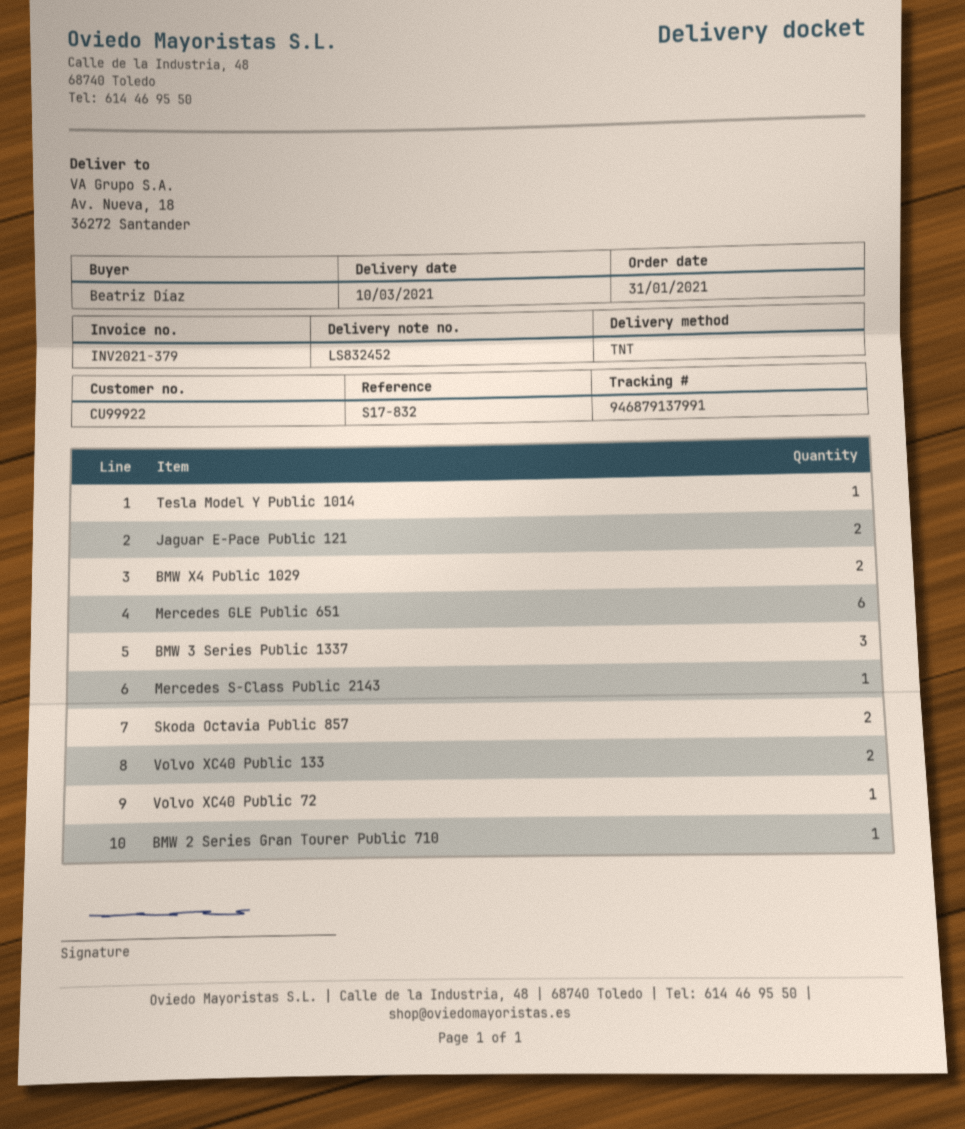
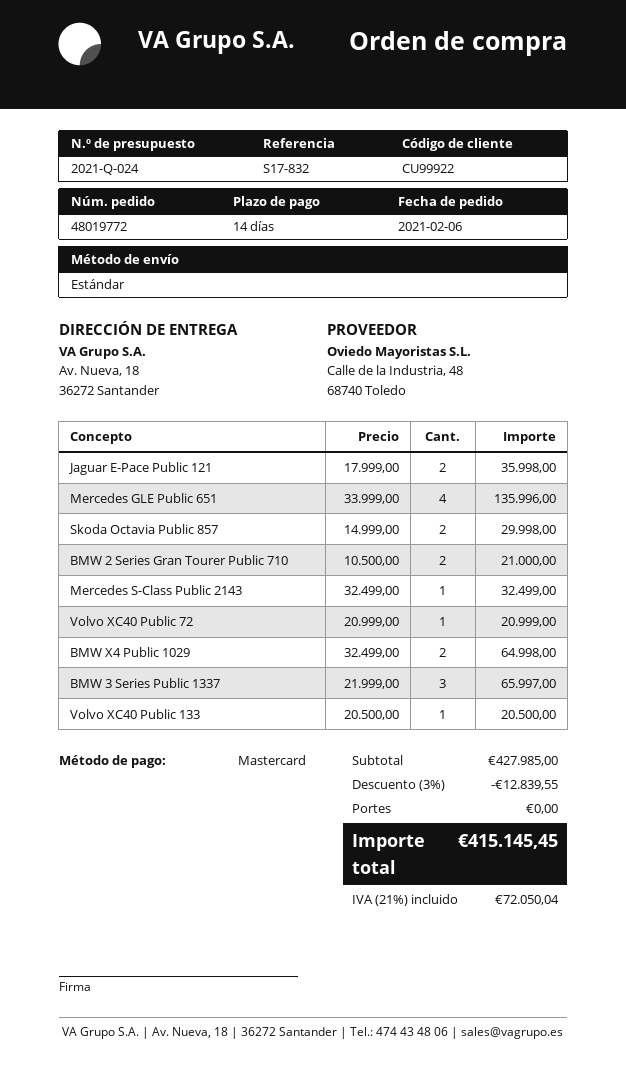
order date: 2021-01-31 -> 2021-02-06
shipping method: TNT -> standard
Tesla Model Y Public 1014: 1 -> none
Mercedes GLE Public 651: 6 -> 4
Volvo XC40 Public 133: 2 -> 1
BMW 2 Series Gran Tourer Public 710: 1 -> 2

